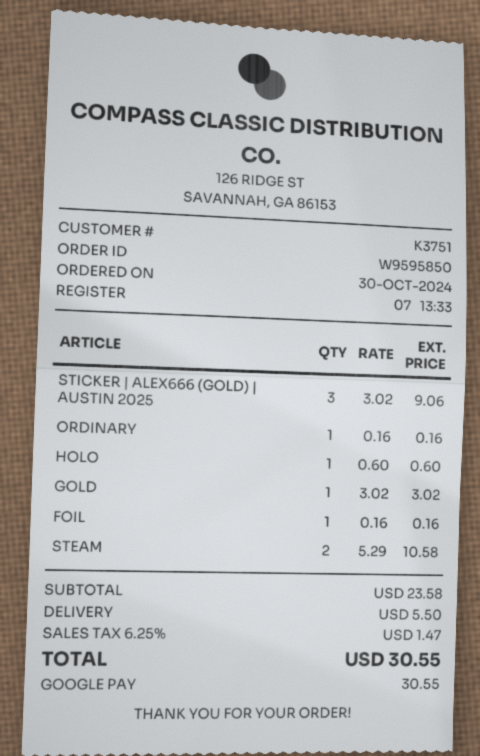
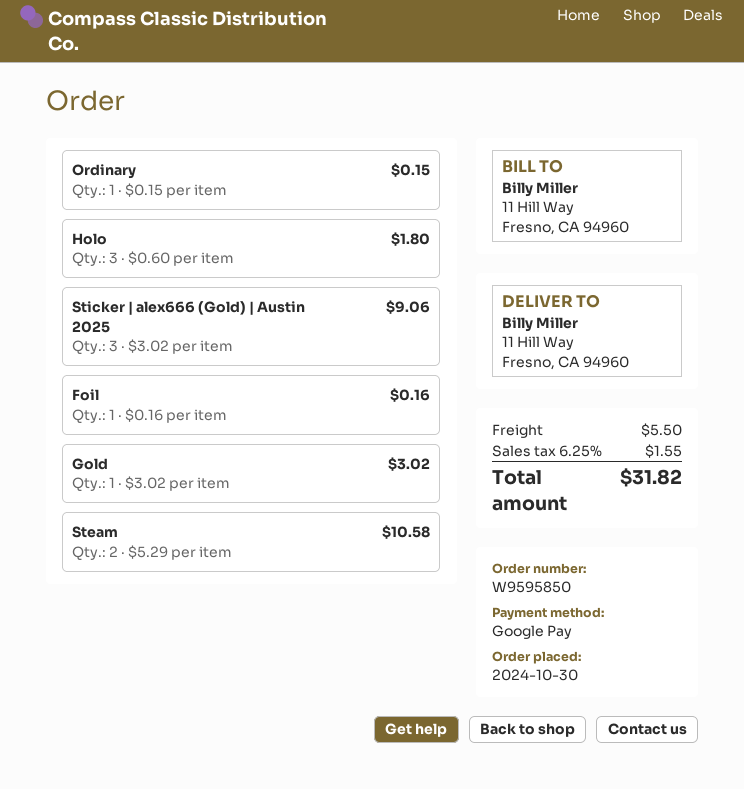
ORDINARY: 1 x 0.16 = 0.16 -> 1 x 0.15 = 0.15
HOLO: 1 x 0.60 = 0.60 -> 3 x 0.60 = 1.80
tax: 6.25% = 1.47 -> 6.25% = 1.55
total: 30.55 -> 31.82

